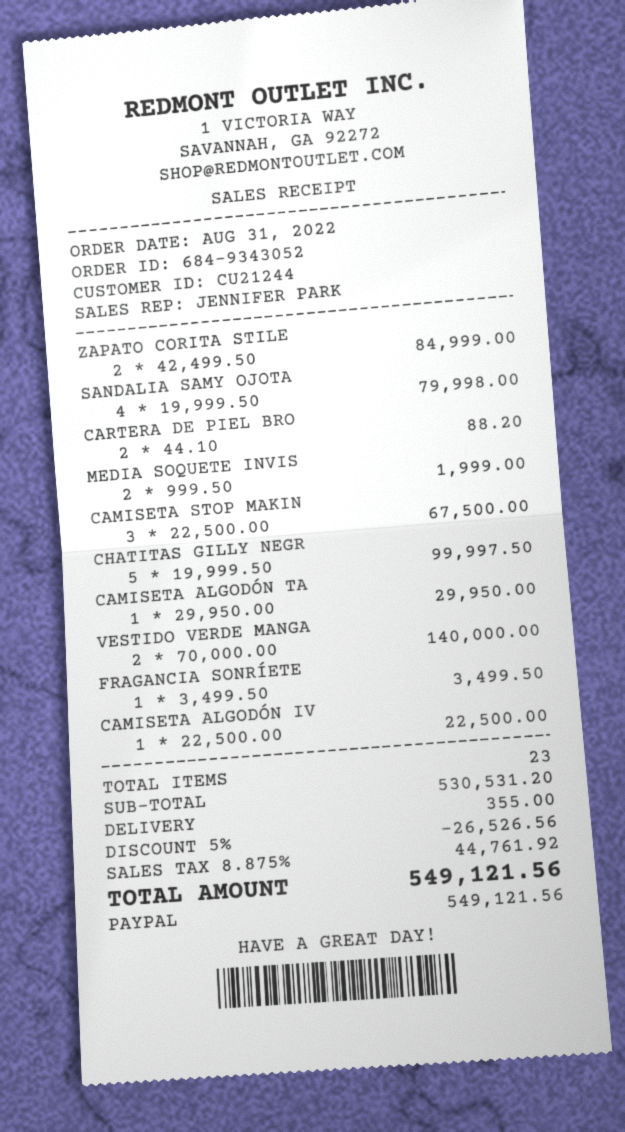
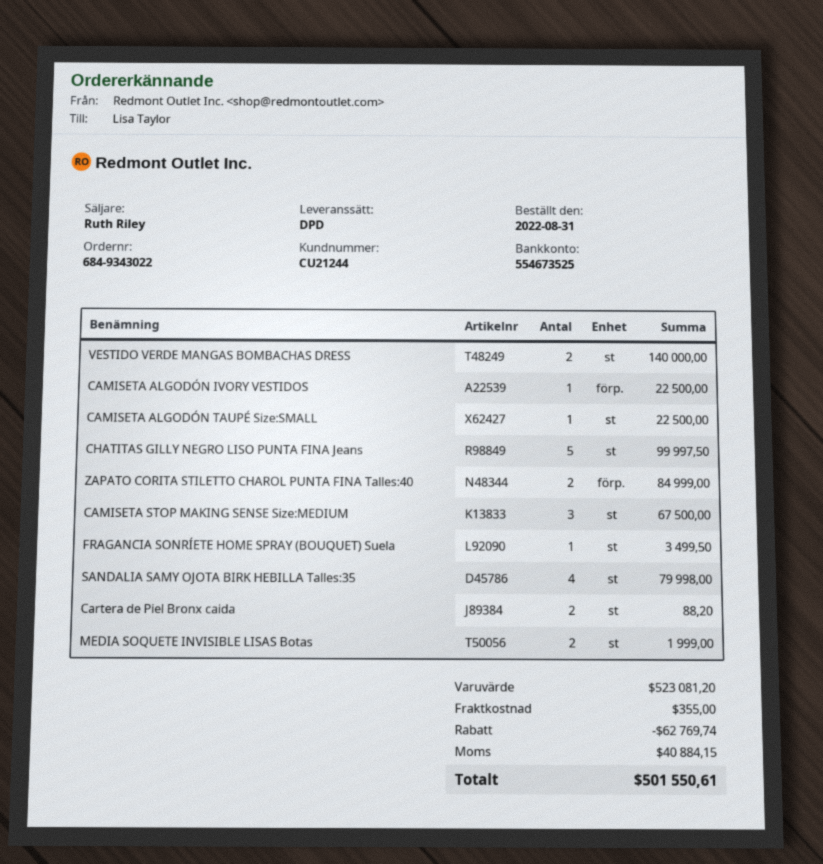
order number: 684-9343052 -> 684-9343022
sales rep: JENNIFER PARK -> Ruth Riley
CAMISETA ALGODÓN TA: 1 for 29950.00 -> 1 for 22500.00
subtotal: 530531.20 -> 523081.20
discount: 26526.56 -> 62769.74
tax: 44761.92 -> 40884.15
total: 549121.56 -> 501550.61

